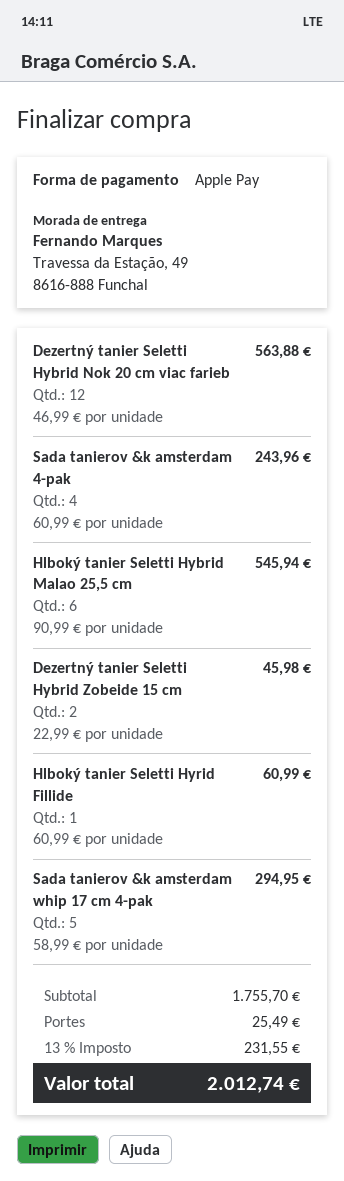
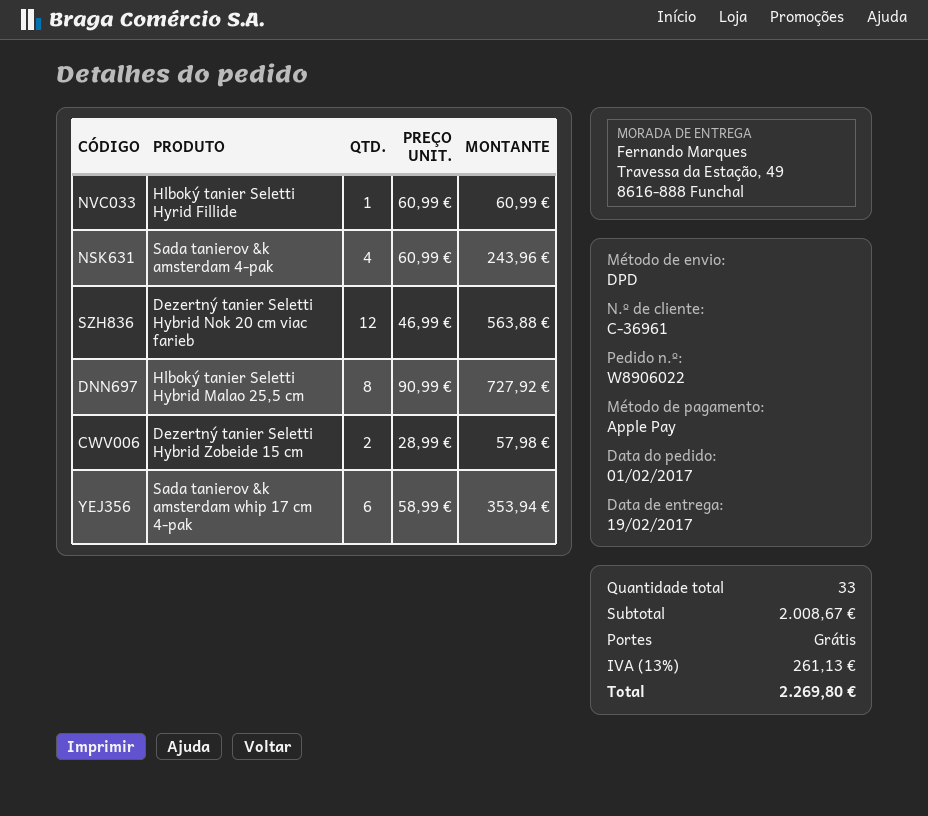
Hlboký tanier Seletti Hybrid Malao 25,5 cm: 6 x 90.99 = 545.94 -> 8 x 90.99 = 727.92
Dezertný tanier Seletti Hybrid Zobeide 15 cm: 2 x 22.99 = 45.98 -> 2 x 28.99 = 57.98
Sada tanierov &k amsterdam whip 17 cm 4-pak: 5 x 58.99 = 294.95 -> 6 x 58.99 = 353.94
subtotal: 1755.70 -> 2008.67
shipping: 25.49 -> 0.00
tax: 13% = 231.55 -> 13% = 261.13
total: 2012.74 -> 2269.80

